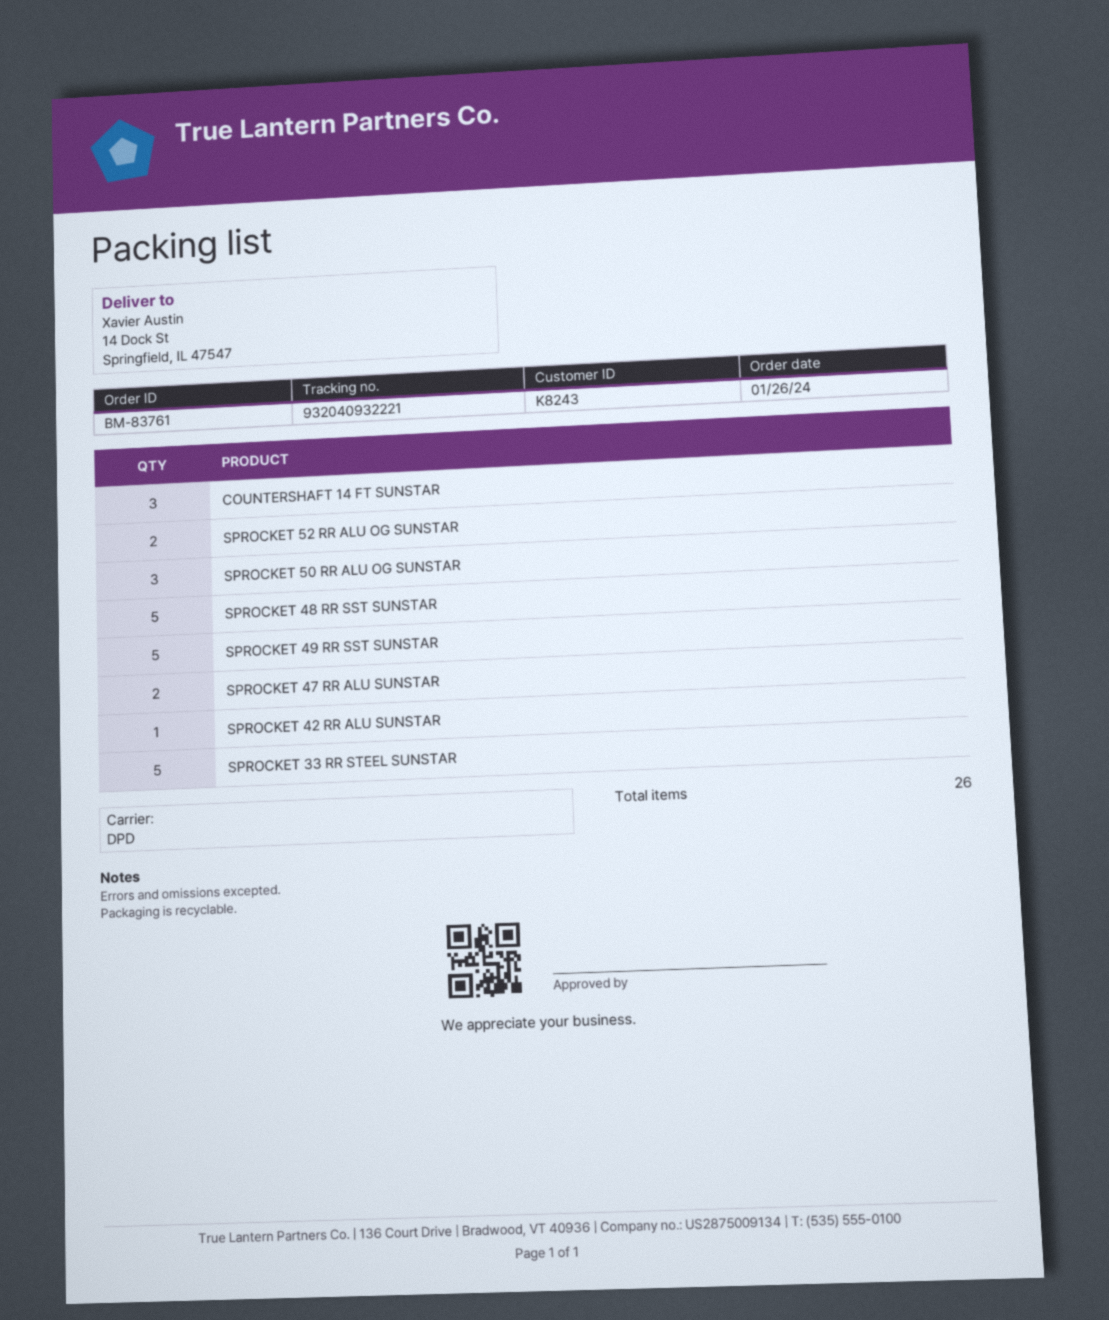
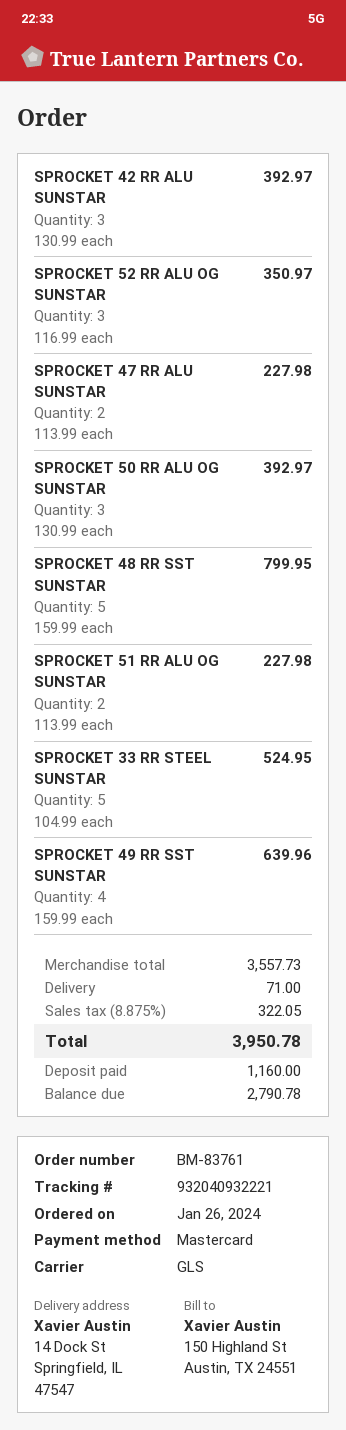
shipping method: DPD -> GLS
COUNTERSHAFT 14 FT SUNSTAR: 3 -> none
SPROCKET 52 RR ALU OG SUNSTAR: 2 -> 3
SPROCKET 49 RR SST SUNSTAR: 5 -> 4
SPROCKET 42 RR ALU SUNSTAR: 1 -> 3
SPROCKET 51 RR ALU OG SUNSTAR: none -> 2

